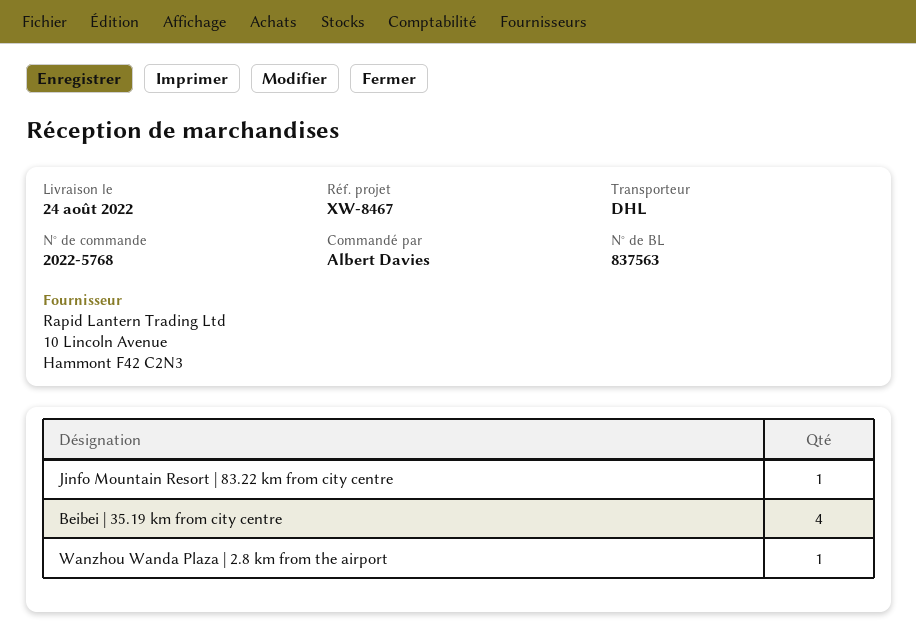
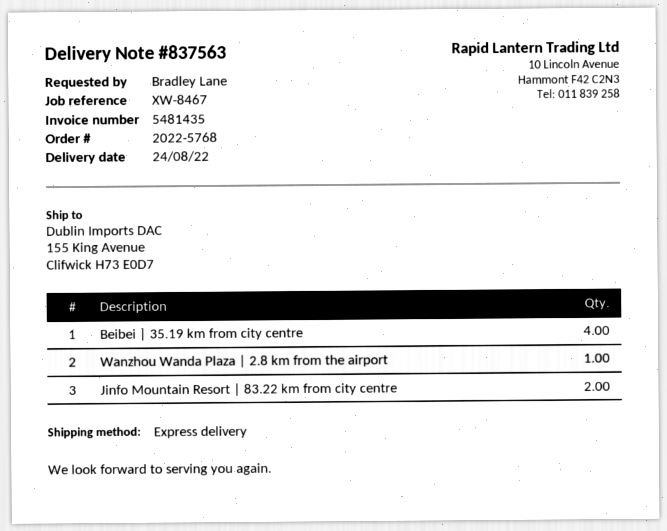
ordered by: Albert Davies -> Bradley Lane
shipping method: DHL -> express
Jinfo Mountain Resort | 83.22 km from city centre: 1 -> 2

